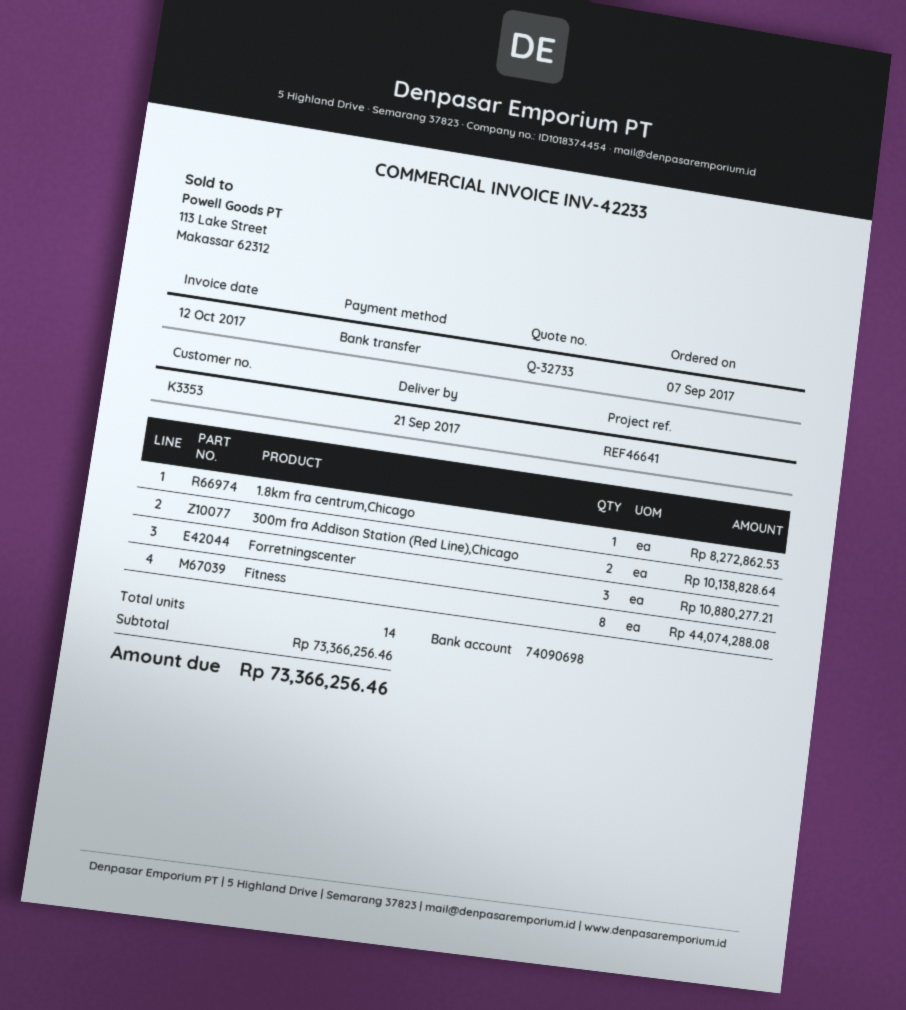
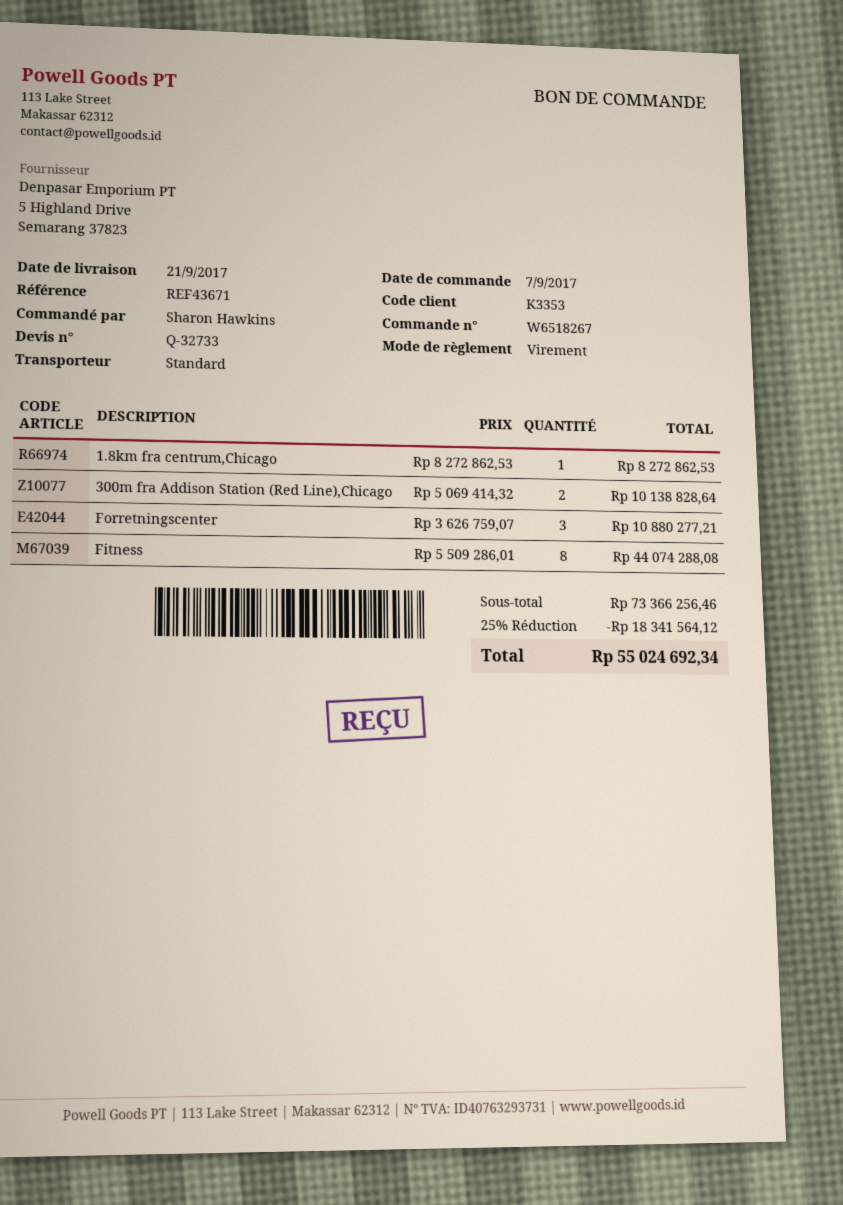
reference: REF46641 -> REF43671
discount: none -> 25% = 18341564.12
total: 73366256.46 -> 55024692.34

